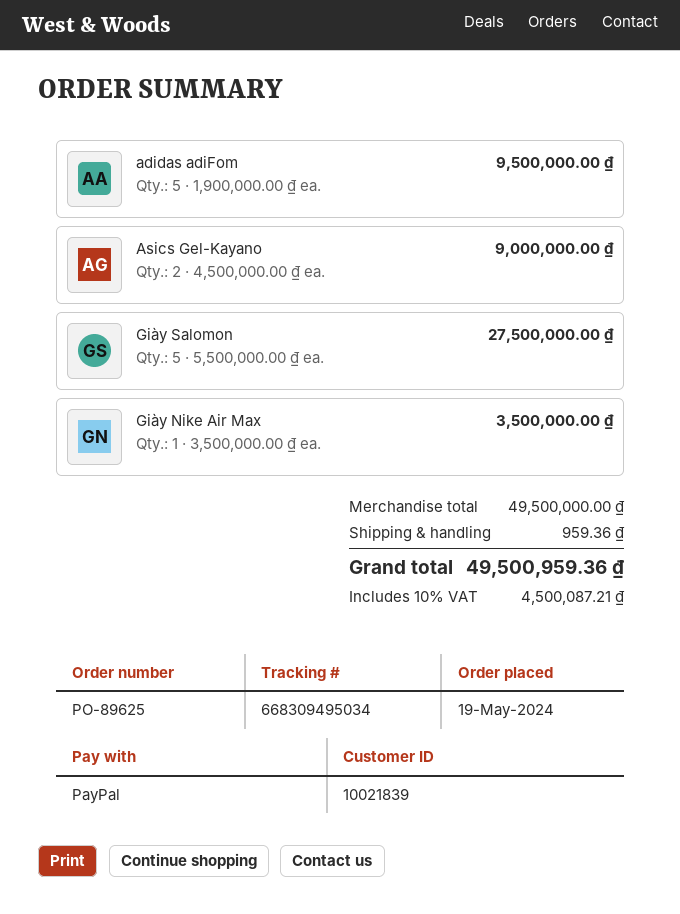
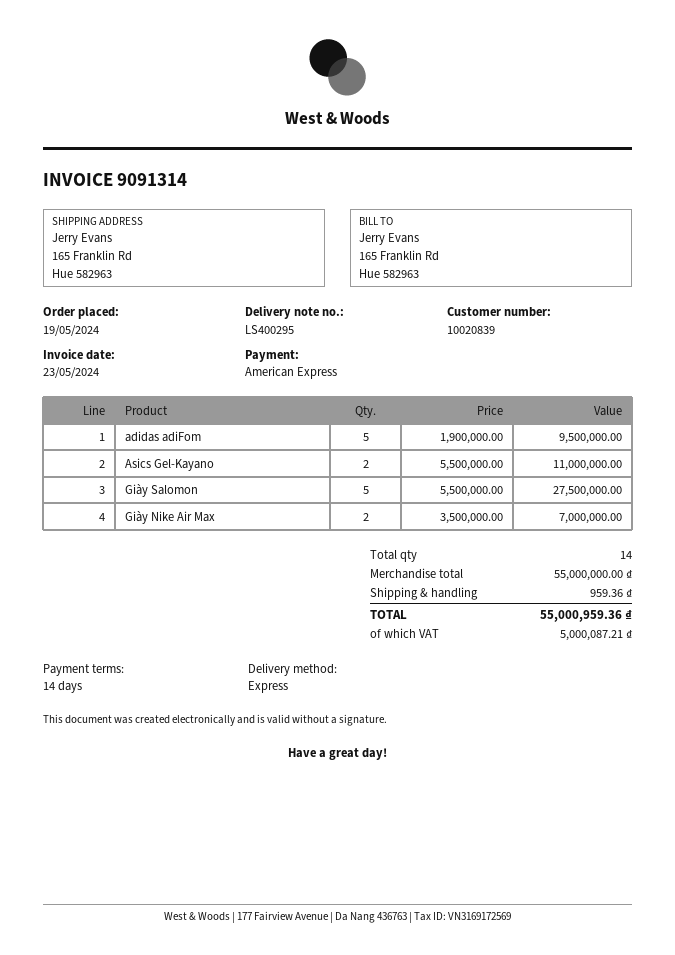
customer number: 10021839 -> 10020839
payment method: PayPal -> American Express
Asics Gel-Kayano: 2 x 4500000.00 = 9000000.00 -> 2 x 5500000.00 = 11000000.00
Giày Nike Air Max: 1 x 3500000.00 = 3500000.00 -> 2 x 3500000.00 = 7000000.00
subtotal: 49500000.00 -> 55000000.00
tax: 4500087.21 -> 5000087.21
total: 49500959.36 -> 55000959.36

